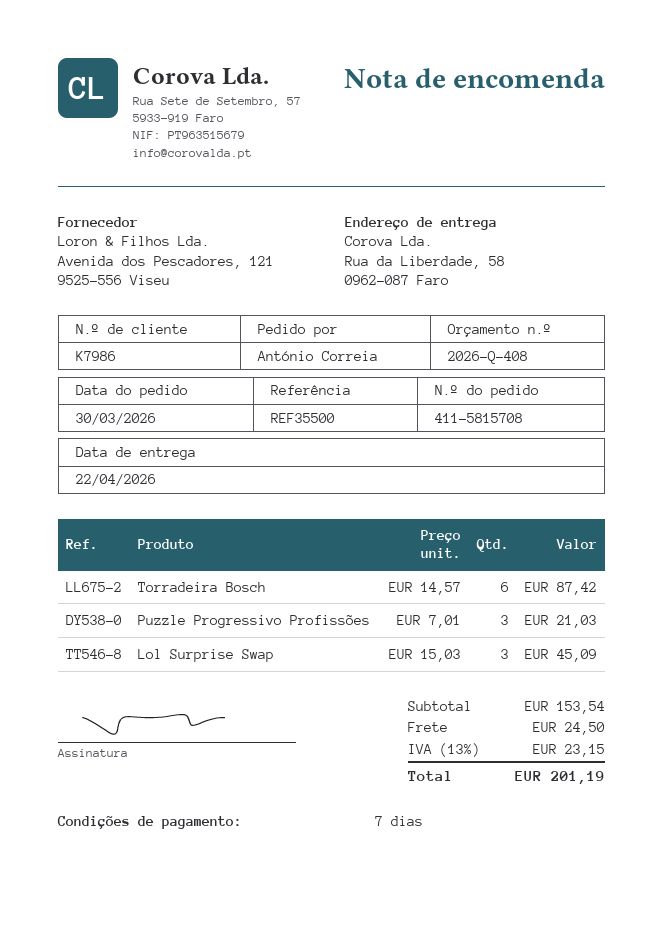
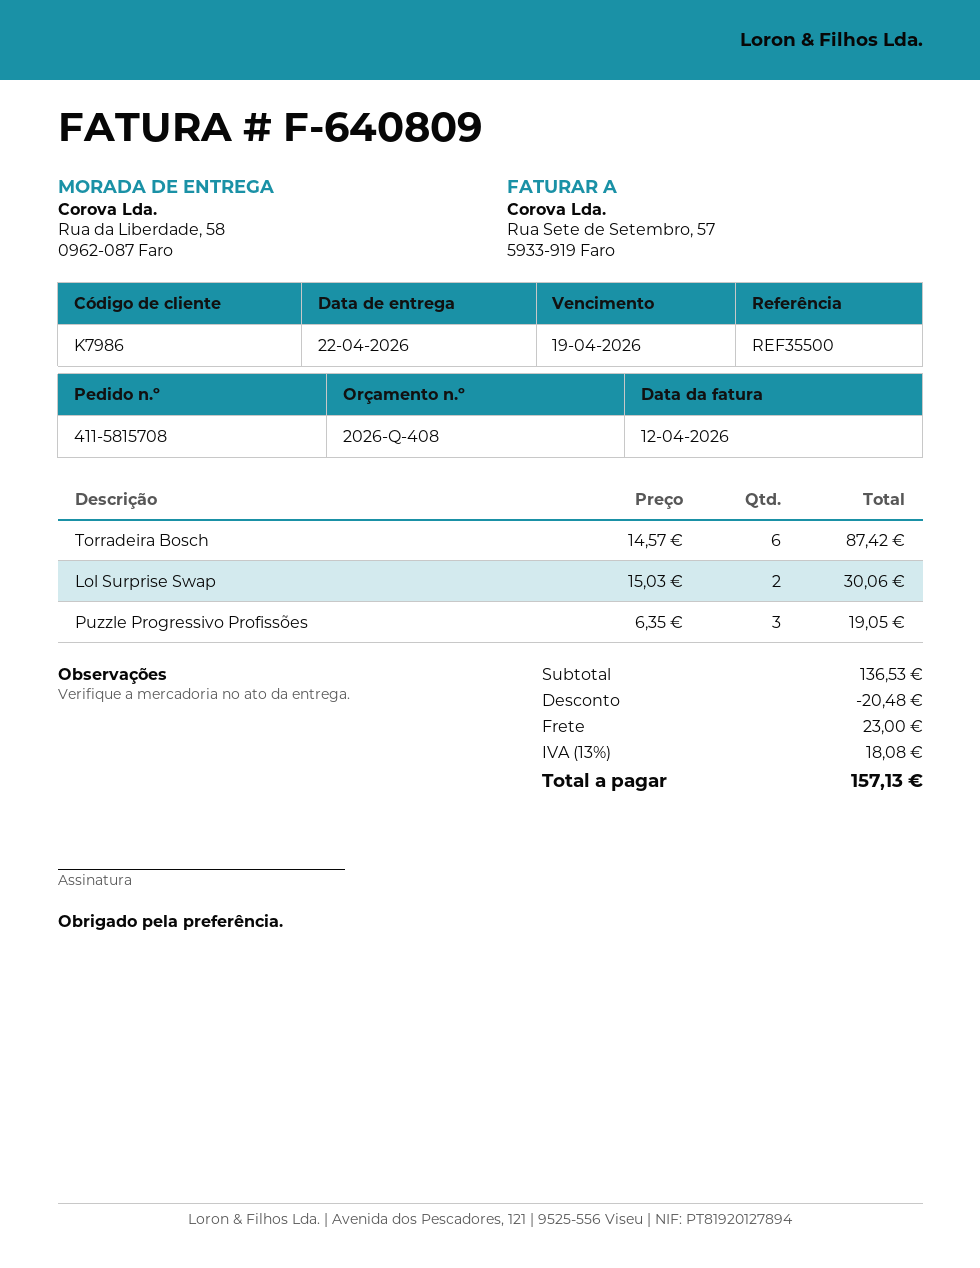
Puzzle Progressivo Profissões: 3 x 7.01 = 21.03 -> 3 x 6.35 = 19.05
Lol Surprise Swap: 3 x 15.03 = 45.09 -> 2 x 15.03 = 30.06
subtotal: 153.54 -> 136.53
discount: none -> 20.48
shipping: 24.50 -> 23.00
tax: 13% = 23.15 -> 13% = 18.08
total: 201.19 -> 157.13

